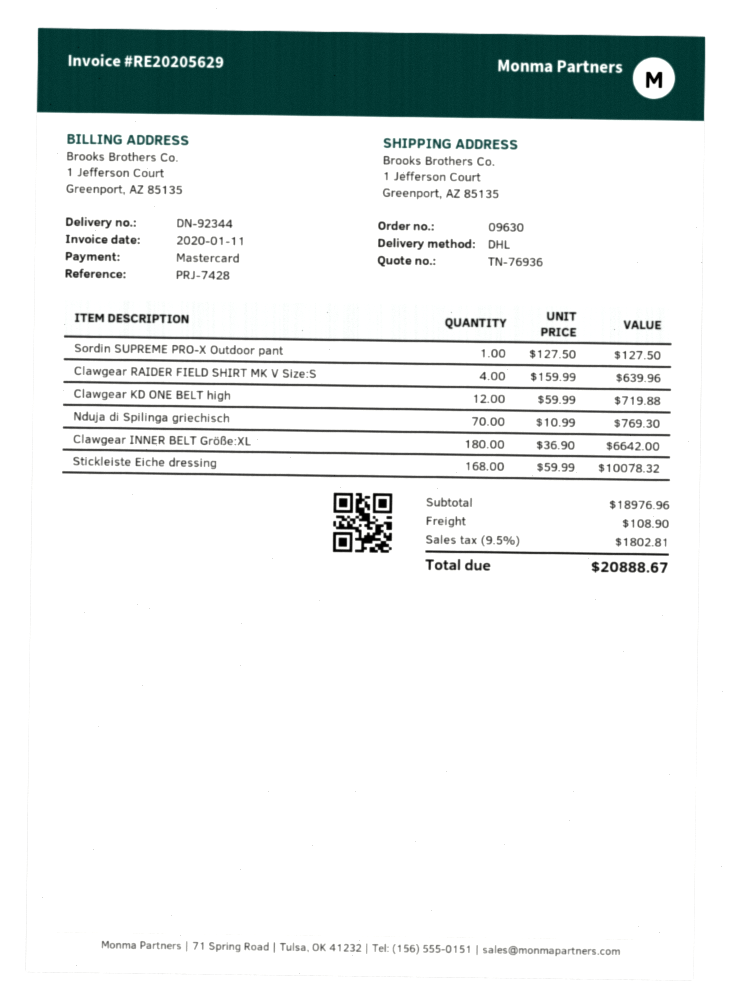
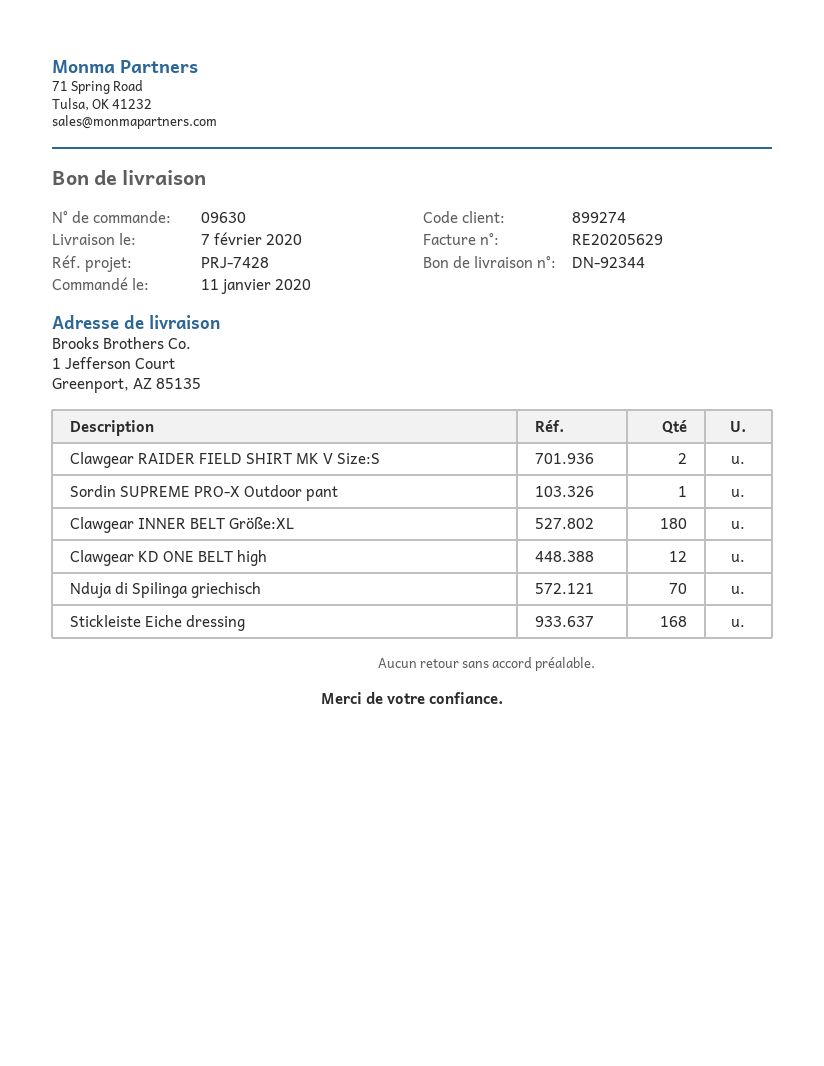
Clawgear RAIDER FIELD SHIRT MK V Size:S: 4 -> 2

